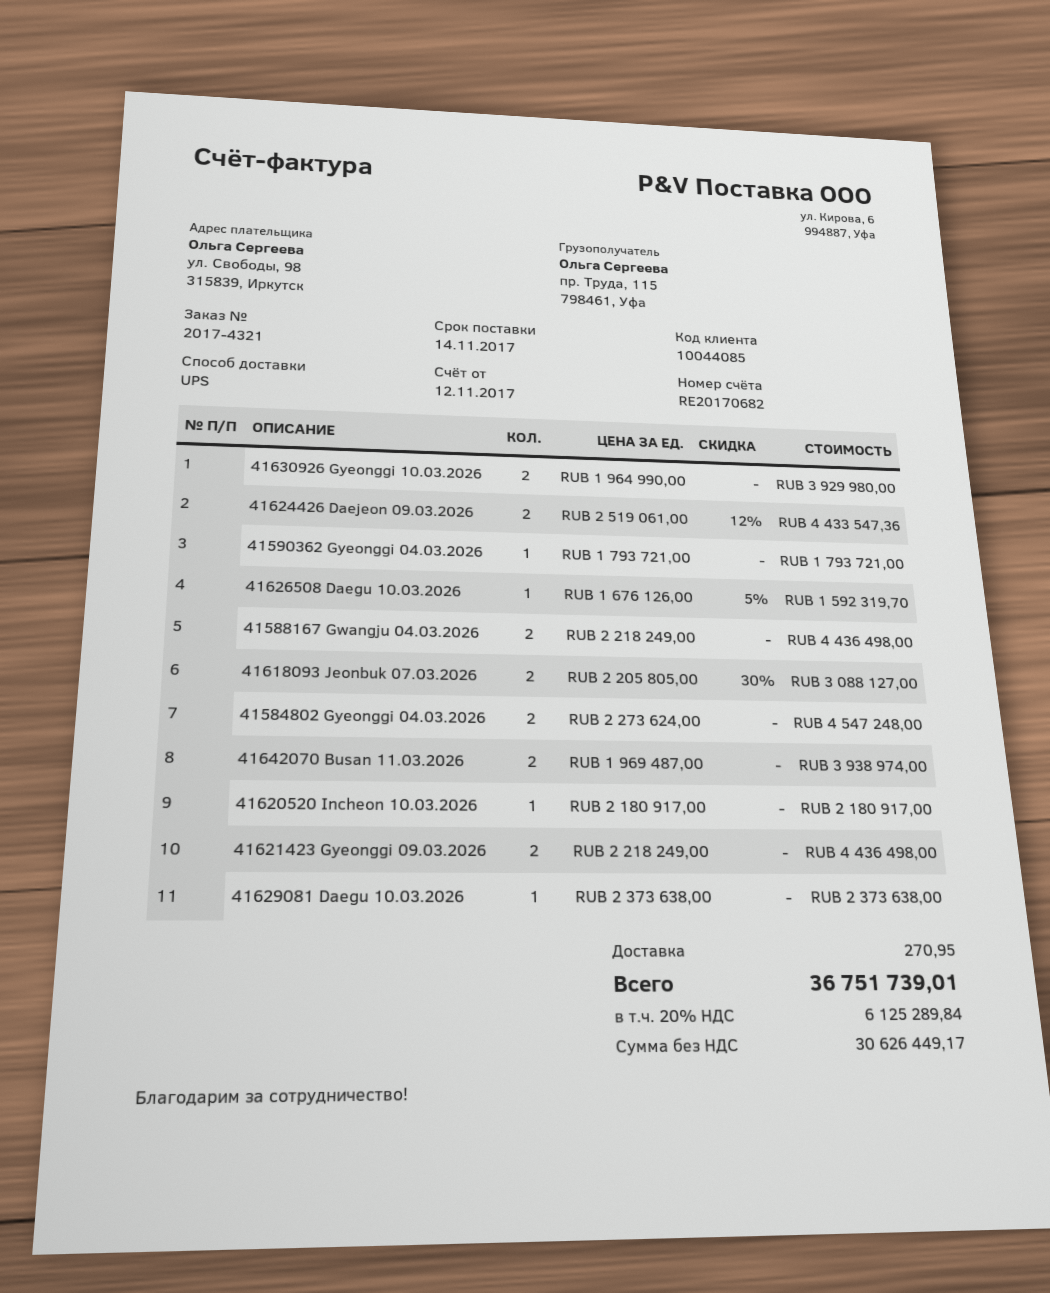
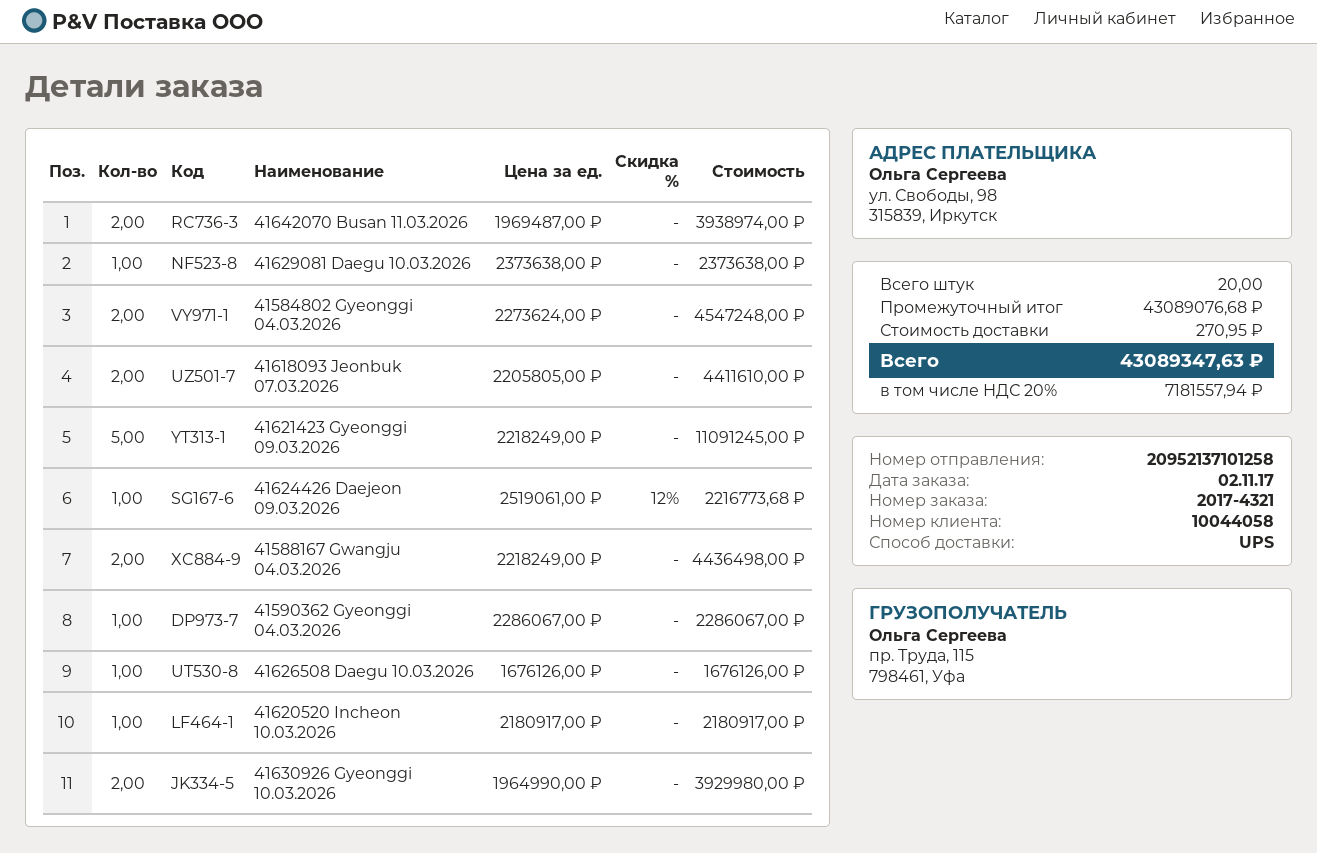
customer number: 10044085 -> 10044058
41624426 Daejeon 09.03.2026: 2 x 2519061.00 - 12% = 4433547.36 -> 1 x 2519061.00 - 12% = 2216773.68
41590362 Gyeonggi 04.03.2026: 1 x 1793721.00 = 1793721.00 -> 1 x 2286067.00 = 2286067.00
41626508 Daegu 10.03.2026: 1 x 1676126.00 - 5% = 1592319.70 -> 1 x 1676126.00 = 1676126.00
41618093 Jeonbuk 07.03.2026: 2 x 2205805.00 - 30% = 3088127.00 -> 2 x 2205805.00 = 4411610.00
41621423 Gyeonggi 09.03.2026: 2 x 2218249.00 = 4436498.00 -> 5 x 2218249.00 = 11091245.00
tax: 20% = 6125289.84 -> 20% = 7181557.94
total: 36751739.01 -> 43089347.63

